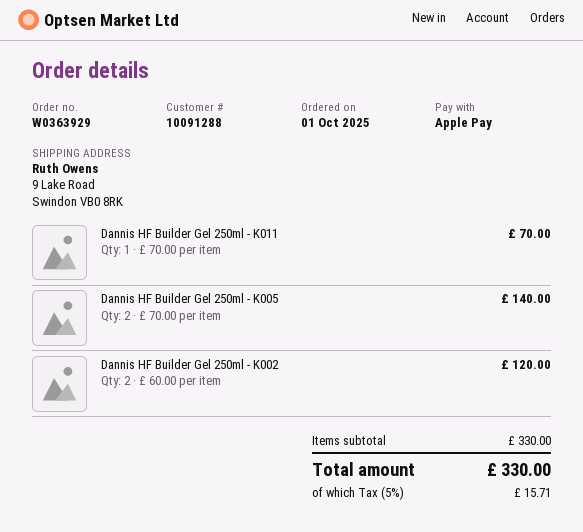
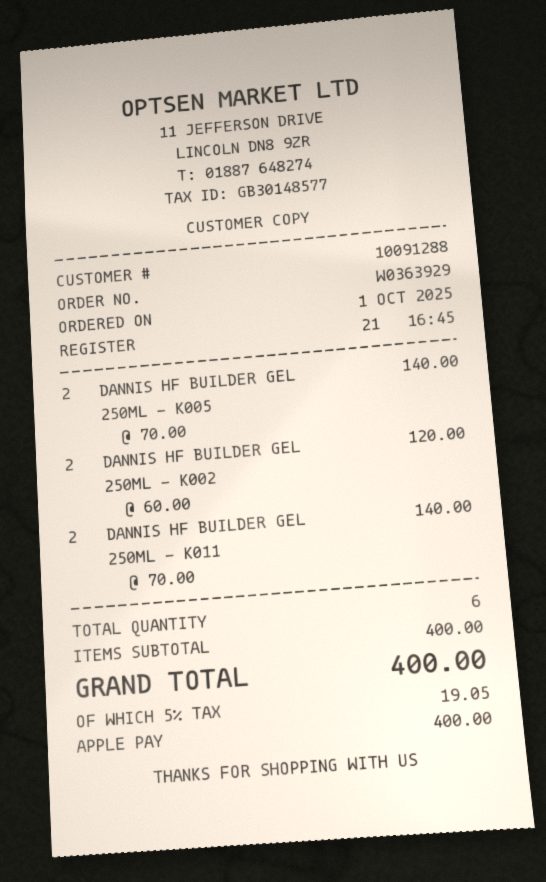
Dannis HF Builder Gel 250ml - K011: 1 x 70.00 = 70.00 -> 2 x 70.00 = 140.00
subtotal: 330.00 -> 400.00
tax: 5% = 15.71 -> 5% = 19.05
total: 330.00 -> 400.00

